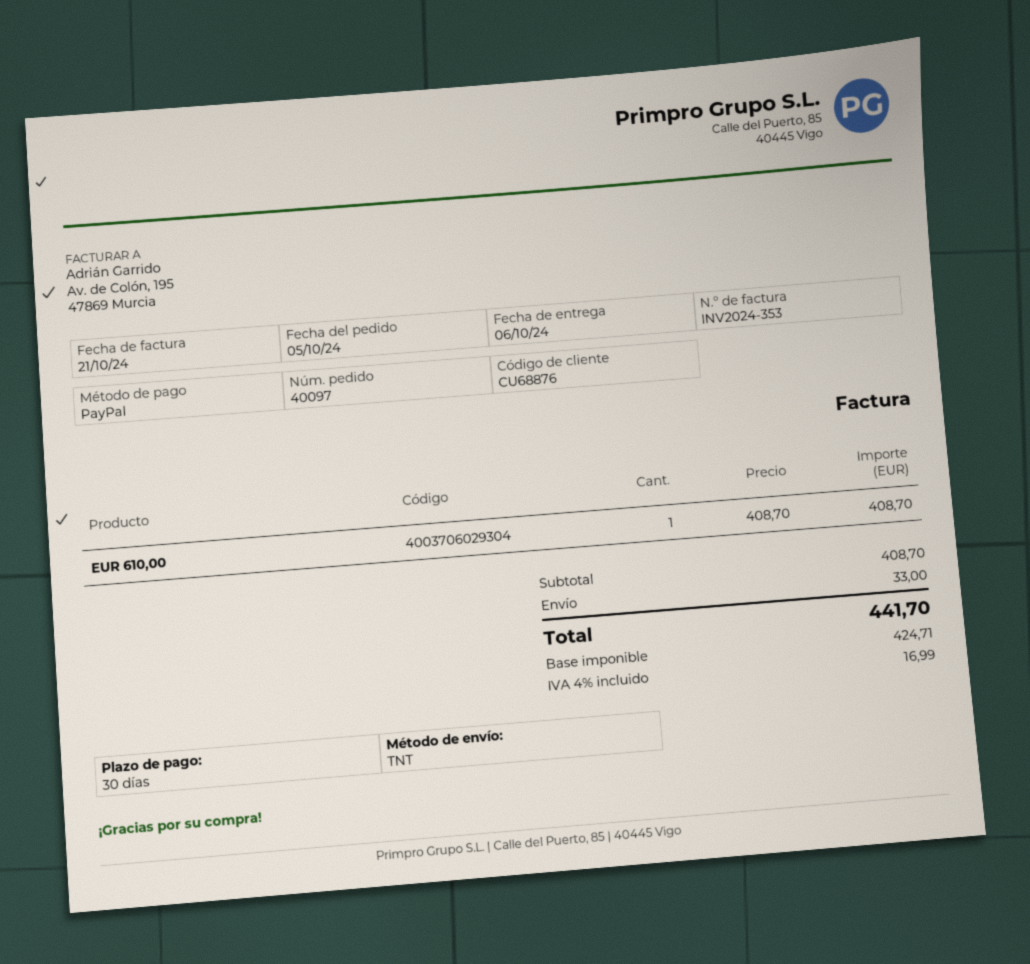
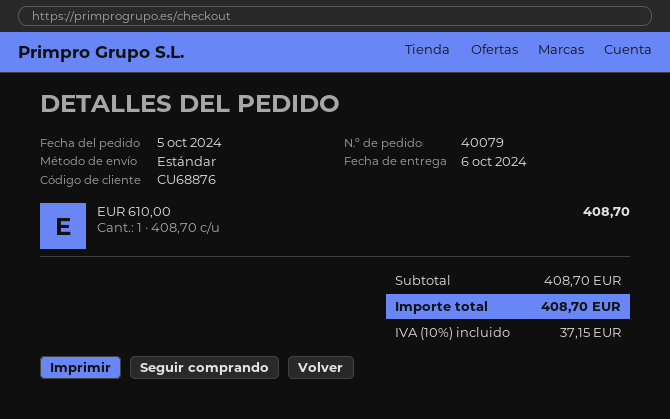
order number: 40097 -> 40079
shipping method: TNT -> standard
shipping: 33.00 -> none
tax: 4% = 16.99 -> 10% = 37.15
total: 441.70 -> 408.70

